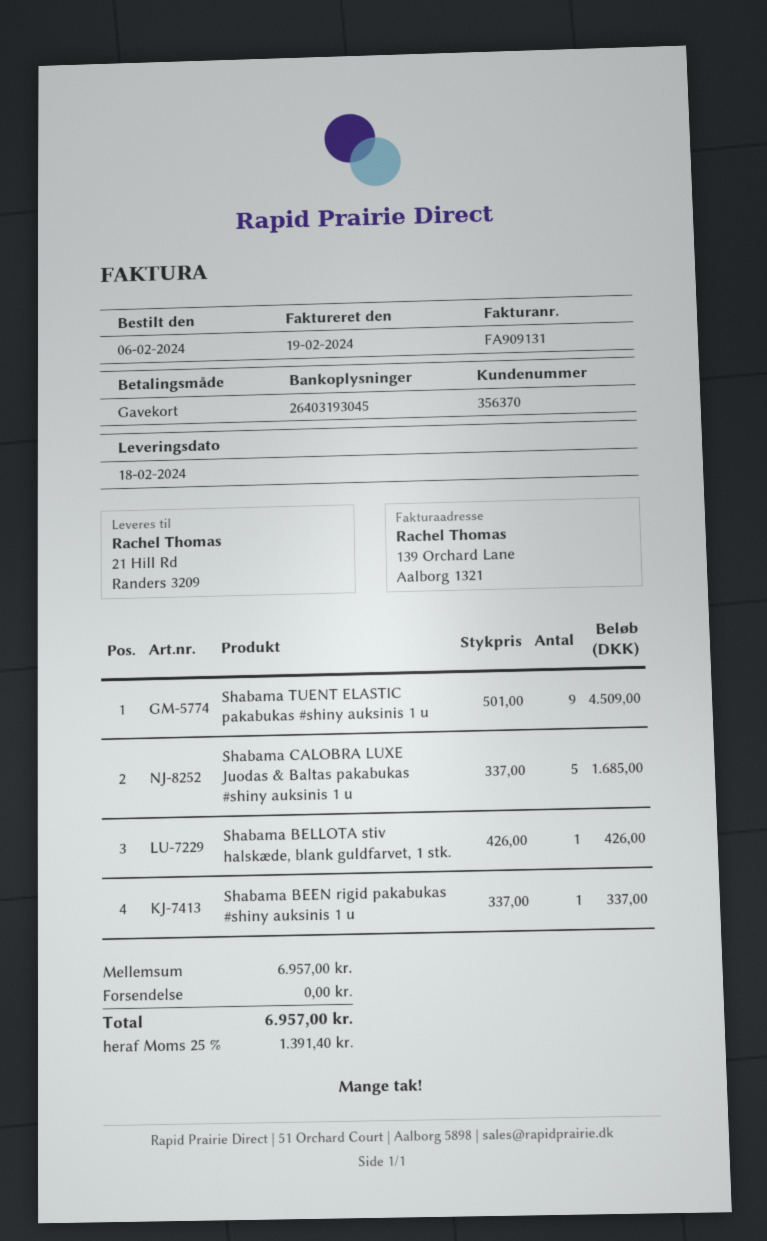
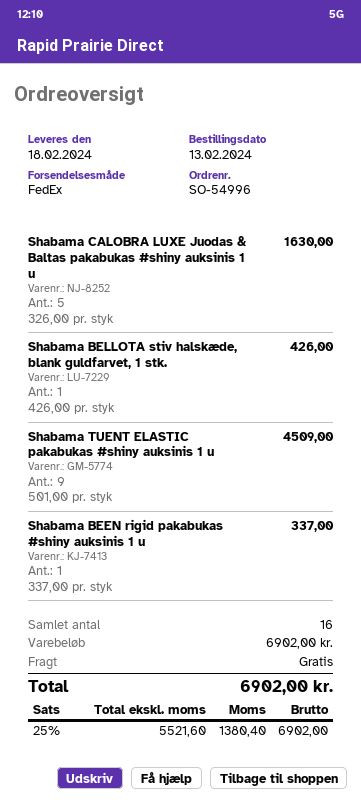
order date: 2024-02-06 -> 2024-02-13
Shabama CALOBRA LUXE Juodas & Baltas pakabukas #shiny auksinis 1 u: 5 x 337.00 = 1685.00 -> 5 x 326.00 = 1630.00
subtotal: 6957.00 -> 6902.00
tax: 25% = 1391.40 -> 25% = 1380.40
total: 6957.00 -> 6902.00

